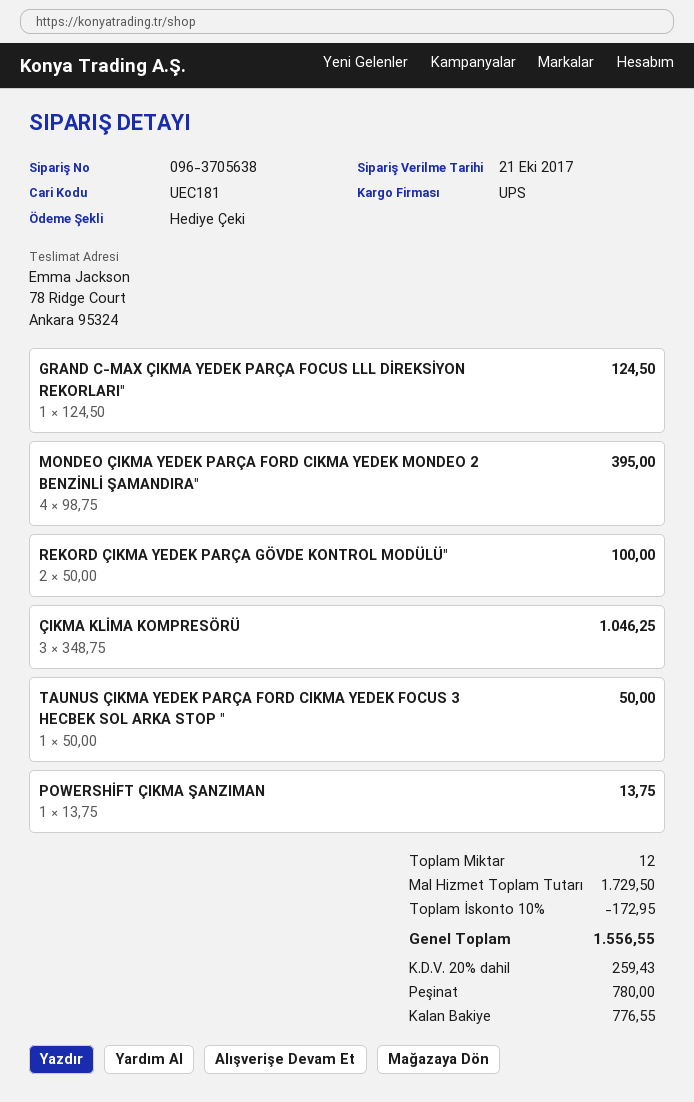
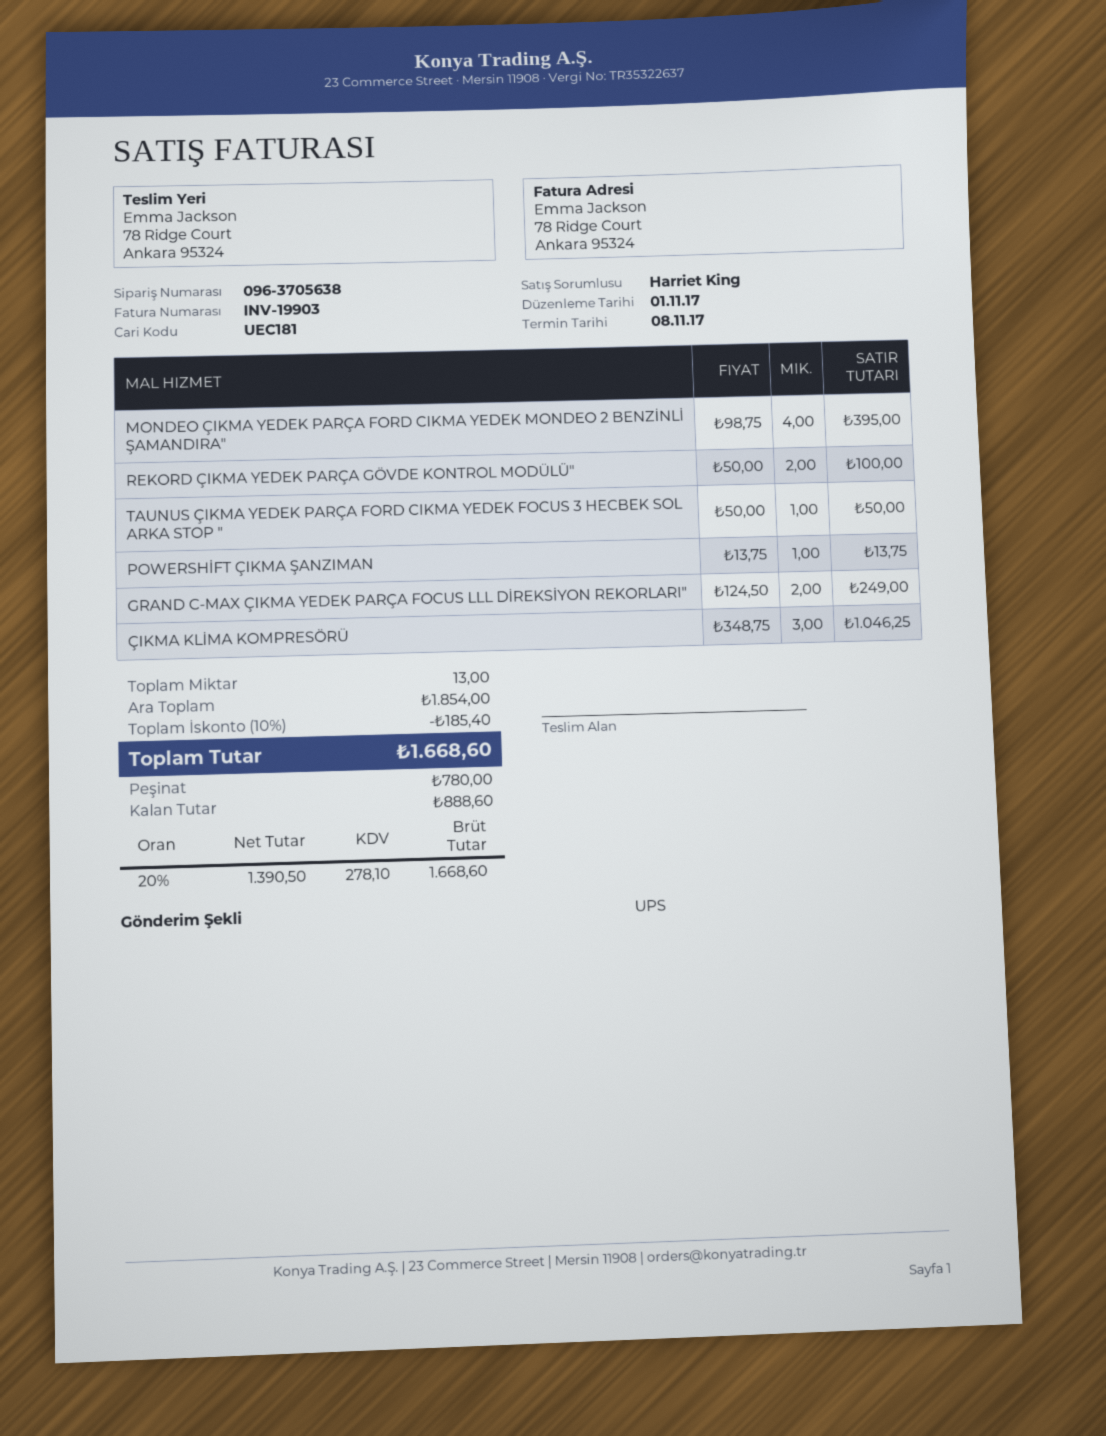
GRAND C-MAX ÇIKMA YEDEK PARÇA FOCUS LLL DİREKSİYON REKORLARI": 1 x 124.50 = 124.50 -> 2 x 124.50 = 249.00
total quantity: 12 -> 13
subtotal: 1729.50 -> 1854.00
discount: 10% = 172.95 -> 10% = 185.40
tax: 20% = 259.43 -> 20% = 278.10
total: 1556.55 -> 1668.60
balance: 776.55 -> 888.60

